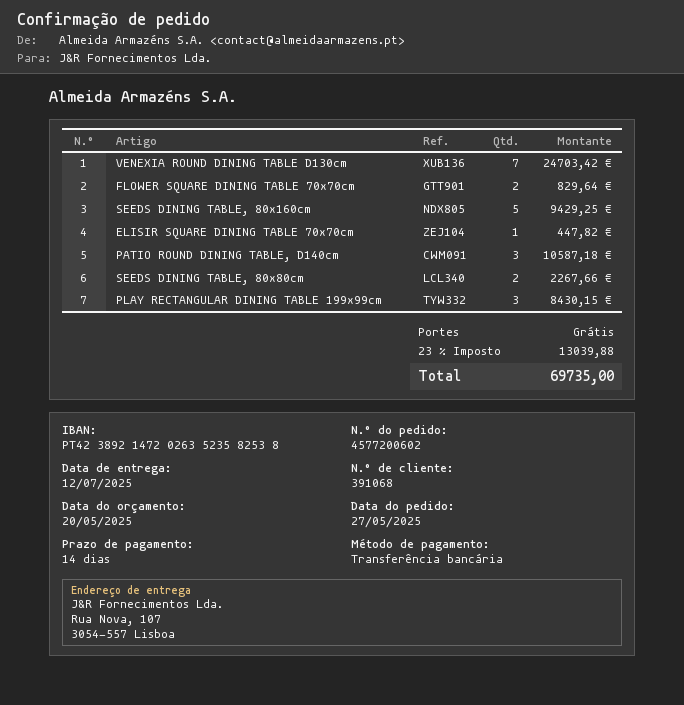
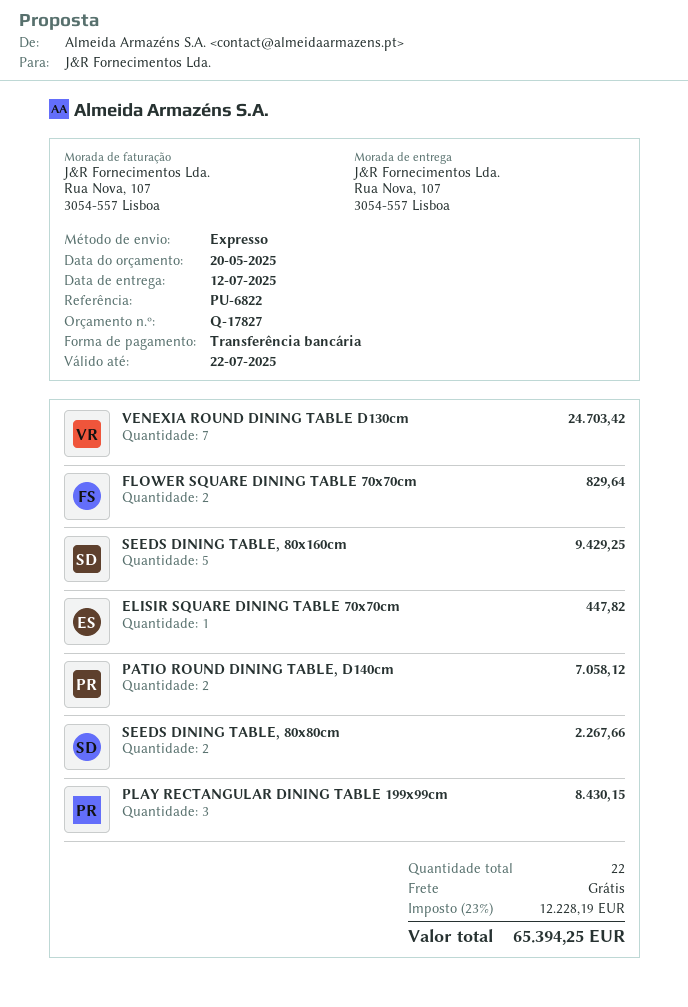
PATIO ROUND DINING TABLE, D140cm: 3 for 10587.18 -> 2 for 7058.12
tax: 23% = 13039.88 -> 23% = 12228.19
total: 69735.00 -> 65394.25

